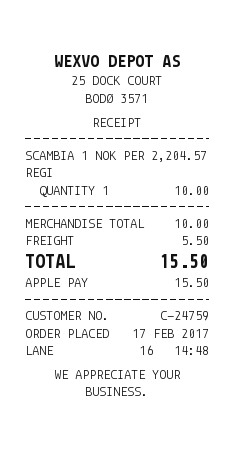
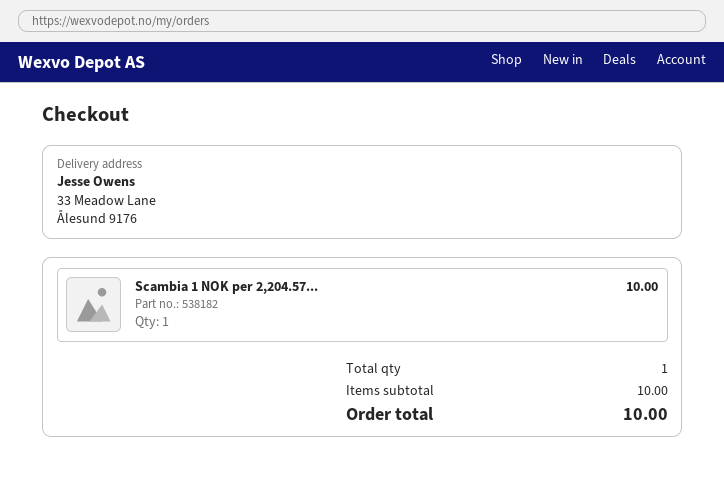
shipping: 5.50 -> none
total: 15.50 -> 10.00

